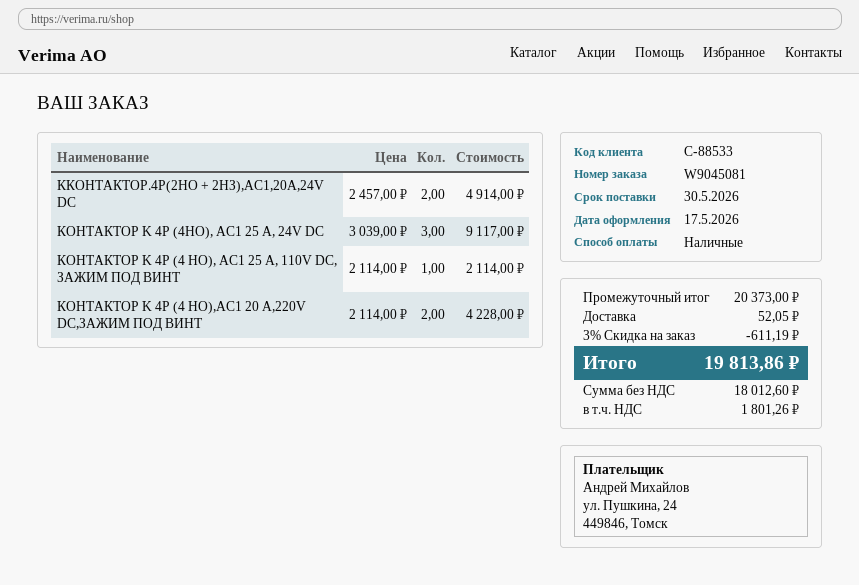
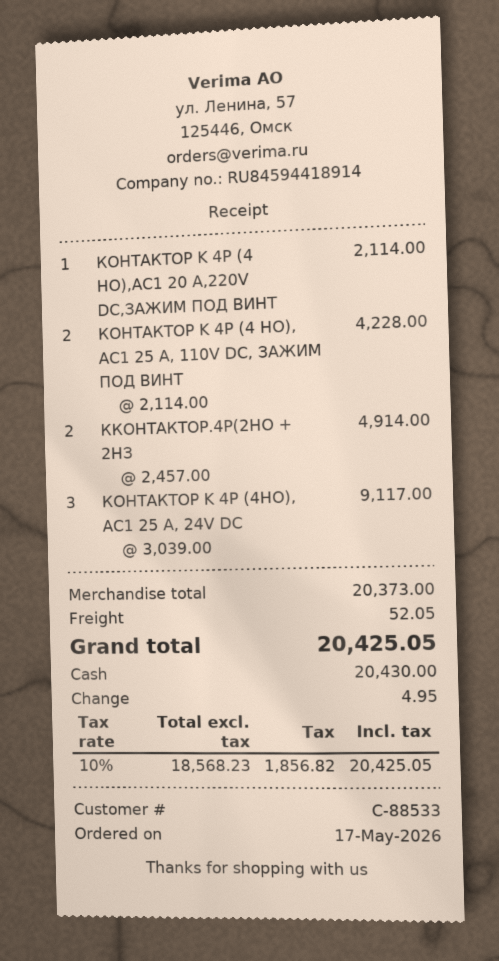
КОНТАКТОР K 4Р (4 НО), AC1 25 A, 110V DС, ЗАЖИМ ПОД ВИНТ: 1 x 2114.00 = 2114.00 -> 2 x 2114.00 = 4228.00
КОНТАКТОР K 4Р (4 НО),AC1 20 A,220V DС,ЗАЖИМ ПОД ВИНТ: 2 x 2114.00 = 4228.00 -> 1 x 2114.00 = 2114.00
discount: 3% = 611.19 -> none
net: 18012.60 -> 18568.23
tax: 1801.26 -> 1856.82
total: 19813.86 -> 20425.05

